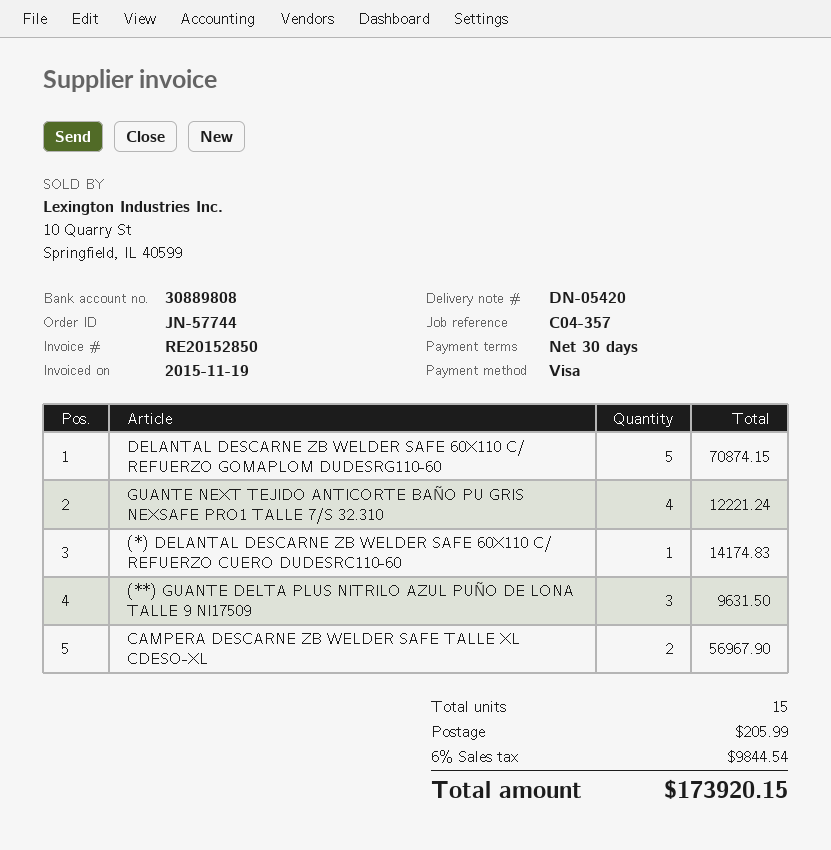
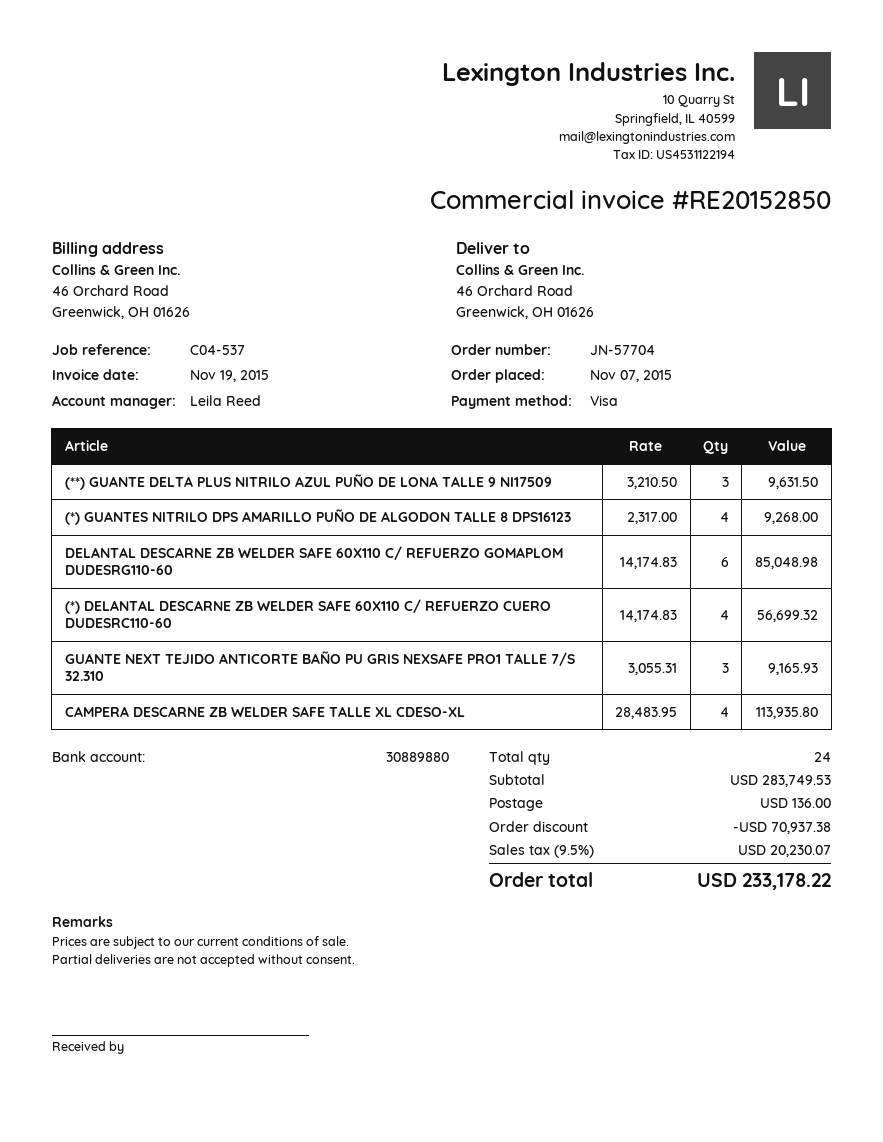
order number: JN-57744 -> JN-57704
reference: C04-357 -> C04-537
bank account: 30889808 -> 30889880
DELANTAL DESCARNE ZB WELDER SAFE 60X110 C/ REFUERZO GOMAPLOM DUDESRG110-60: 5 for 70874.15 -> 6 for 85048.98
GUANTE NEXT TEJIDO ANTICORTE BAÑO PU GRIS NEXSAFE PRO1 TALLE 7/S 32.310: 4 for 12221.24 -> 3 for 9165.93
(*) DELANTAL DESCARNE ZB WELDER SAFE 60X110 C/ REFUERZO CUERO DUDESRC110-60: 1 for 14174.83 -> 4 for 56699.32
CAMPERA DESCARNE ZB WELDER SAFE TALLE XL CDESO-XL: 2 for 56967.90 -> 4 for 113935.80
(*) GUANTES NITRILO DPS AMARILLO PUÑO DE ALGODON TALLE 8 DPS16123: none -> 4 for 9268.00
total quantity: 15 -> 24
discount: none -> 70937.38
shipping: 205.99 -> 136.00
tax: 6% = 9844.54 -> 9.5% = 20230.07
total: 173920.15 -> 233178.22

